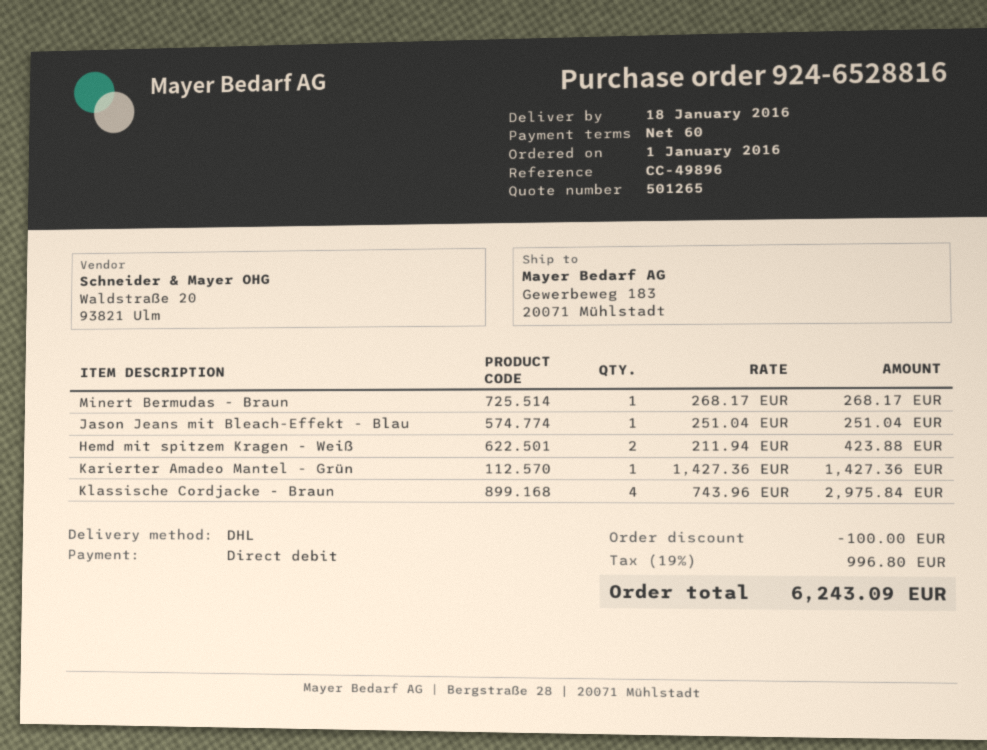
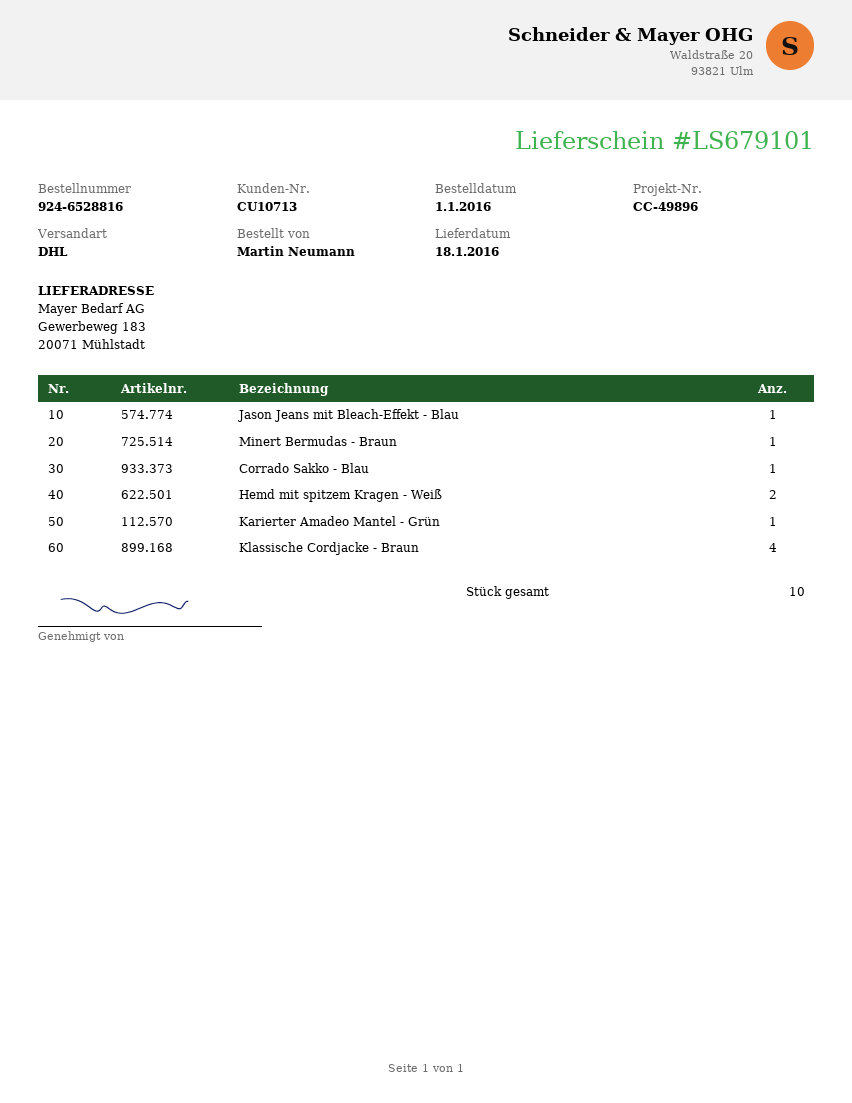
Corrado Sakko - Blau: none -> 1

